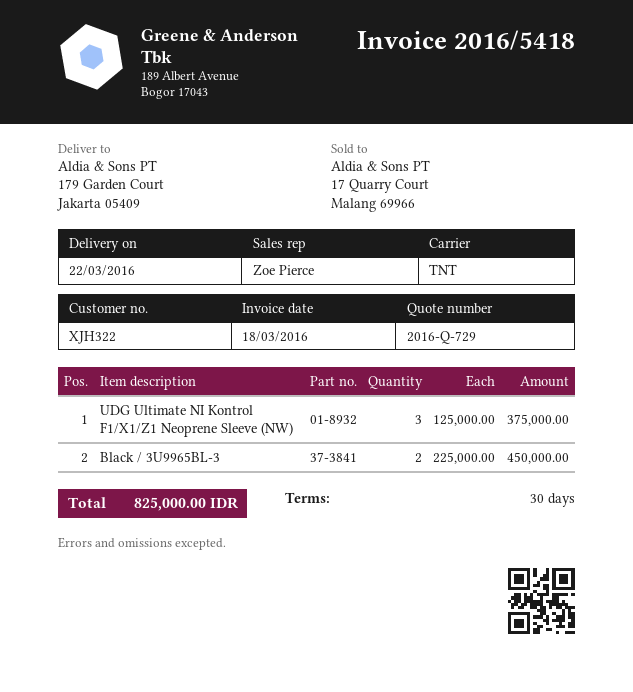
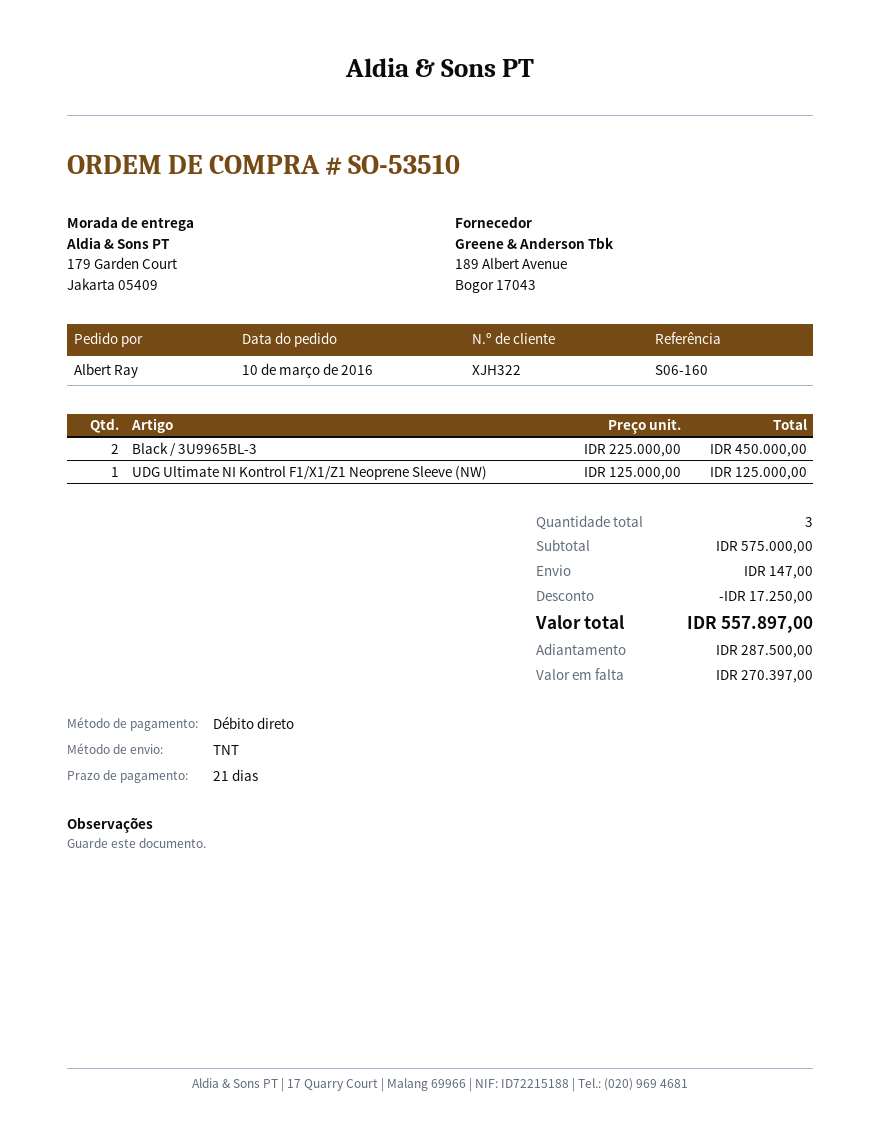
payment terms: 30 days -> 21 days
UDG Ultimate NI Kontrol F1/X1/Z1 Neoprene Sleeve (NW): 3 x 125000.00 = 375000.00 -> 1 x 125000.00 = 125000.00
discount: none -> 17250.00
shipping: none -> 147.00
total: 825000.00 -> 557897.00

